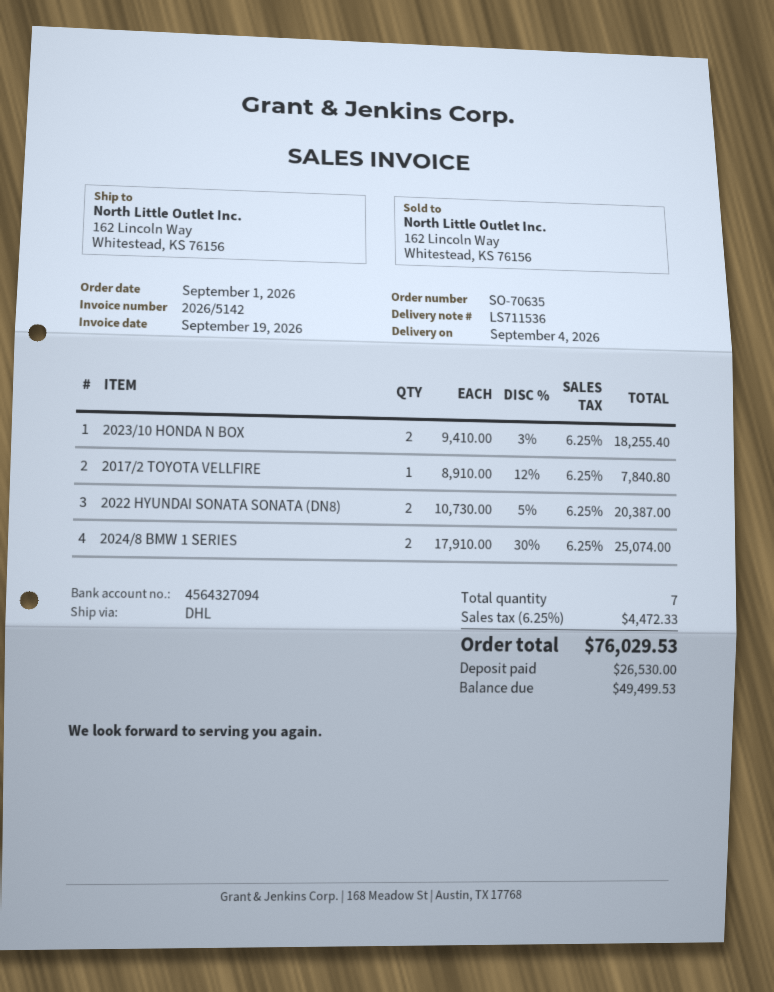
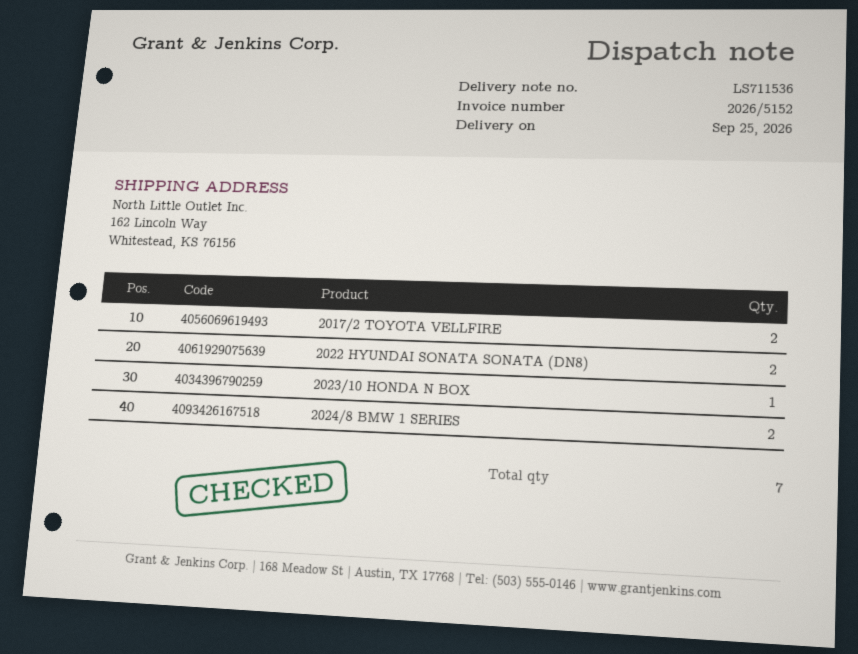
delivery date: 2026-09-04 -> 2026-09-25
invoice number: 2026/5142 -> 2026/5152
2023/10 HONDA N BOX: 2 -> 1
2017/2 TOYOTA VELLFIRE: 1 -> 2

